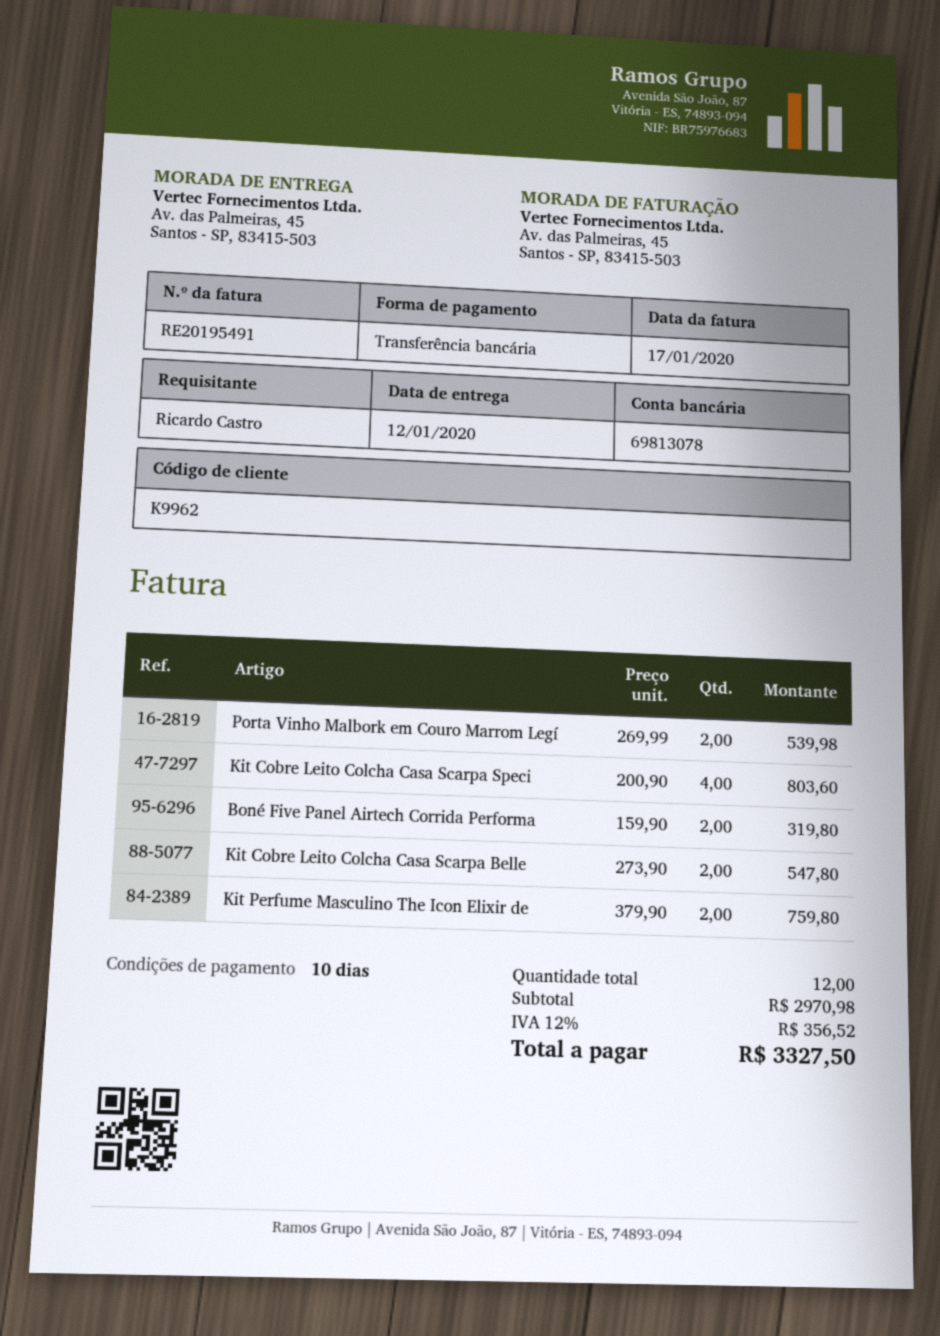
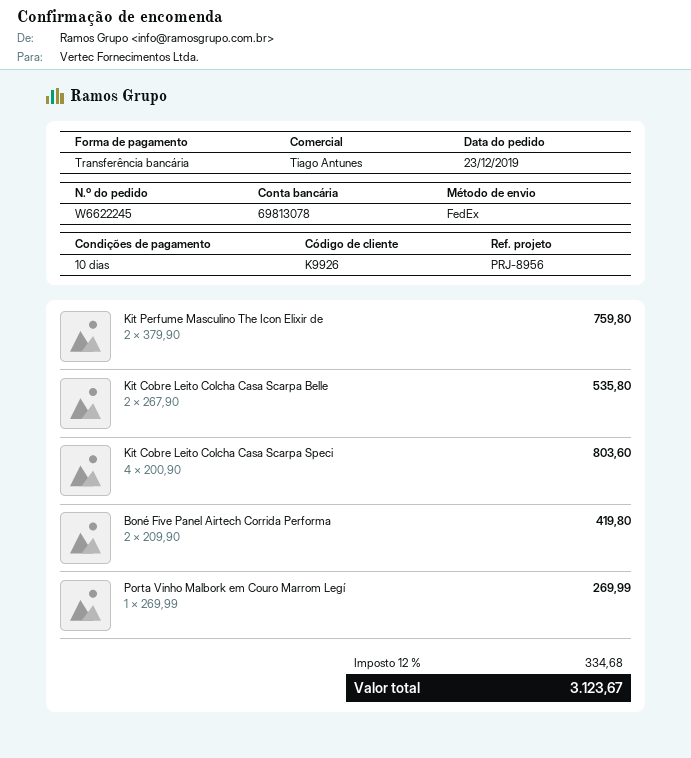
customer number: K9962 -> K9926
Porta Vinho Malbork em Couro Marrom Legí: 2 x 269.99 = 539.98 -> 1 x 269.99 = 269.99
Boné Five Panel Airtech Corrida Performa: 2 x 159.90 = 319.80 -> 2 x 209.90 = 419.80
Kit Cobre Leito Colcha Casa Scarpa Belle: 2 x 273.90 = 547.80 -> 2 x 267.90 = 535.80
tax: 12% = 356.52 -> 12% = 334.68
total: 3327.50 -> 3123.67

